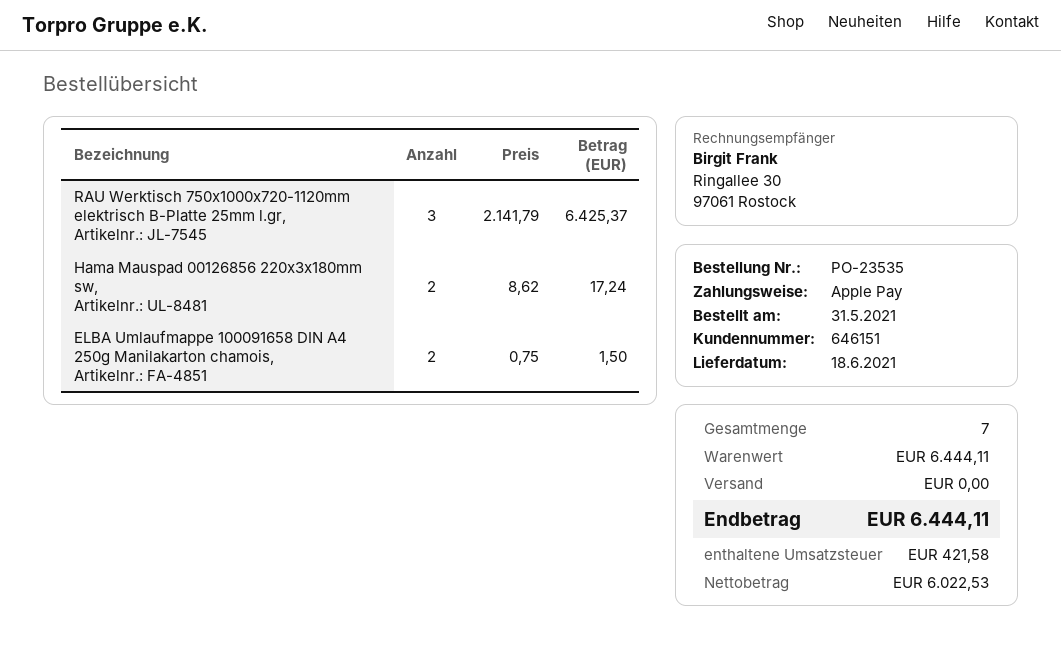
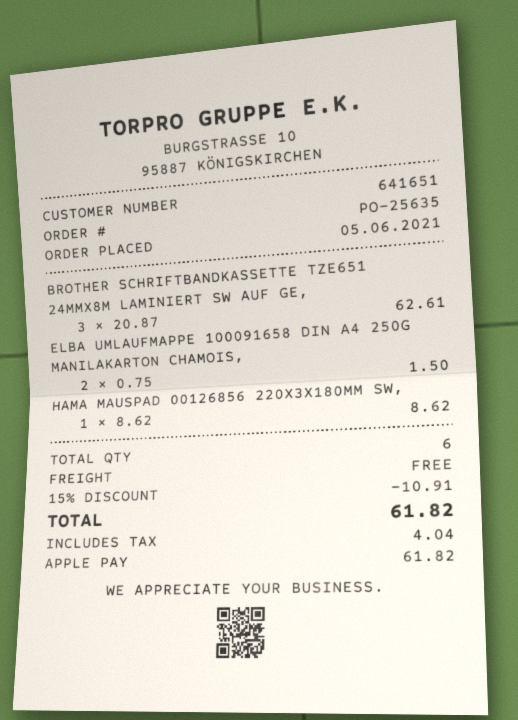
order number: PO-23535 -> PO-25635
order date: 2021-05-31 -> 2021-06-05
customer number: 646151 -> 641651
RAU Werktisch 750x1000x720-1120mm elektrisch B-Platte 25mm l.gr,: 3 x 2141.79 = 6425.37 -> none
Hama Mauspad 00126856 220x3x180mm sw,: 2 x 8.62 = 17.24 -> 1 x 8.62 = 8.62
BROTHER SCHRIFTBANDKASSETTE TZE651 24MMX8M LAMINIERT SW AUF GE,: none -> 3 x 20.87 = 62.61
total quantity: 7 -> 6
discount: none -> 15% = 10.91
tax: 421.58 -> 4.04
total: 6444.11 -> 61.82

